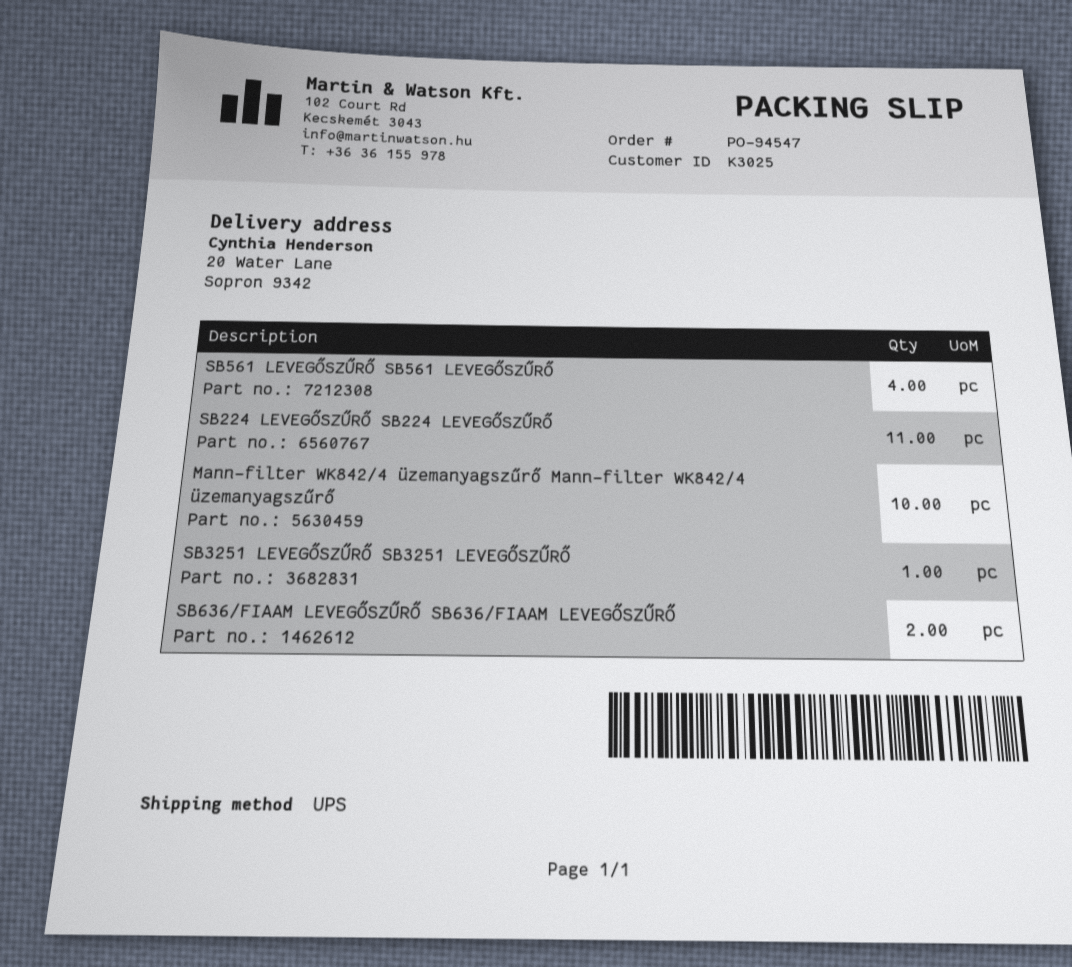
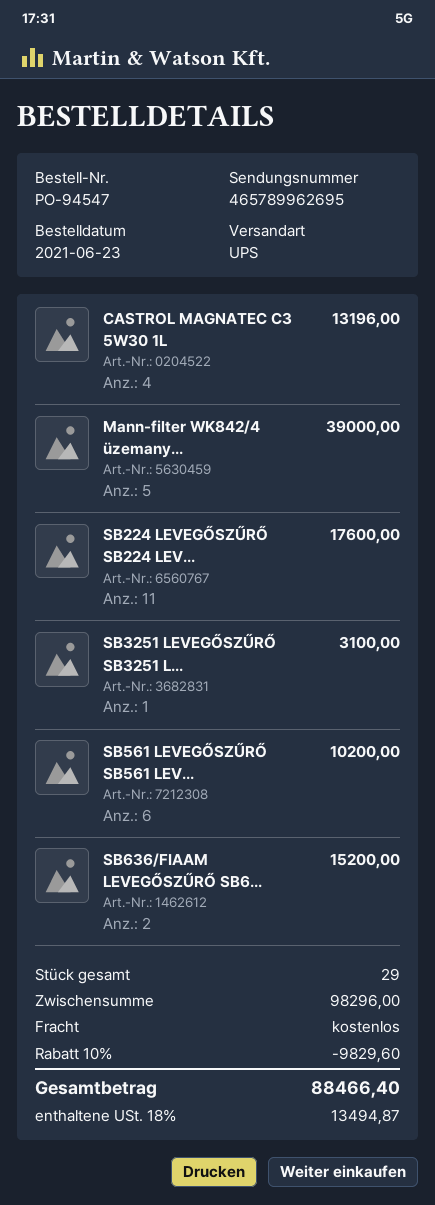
SB561 LEVEGŐSZŰRŐ SB561 LEVEGŐSZŰRŐ: 4 -> 6
Mann-filter WK842/4 üzemanyagszűrő Mann-filter WK842/4 üzemanyagszűrő: 10 -> 5
CASTROL MAGNATEC C3 5W30 1L: none -> 4

